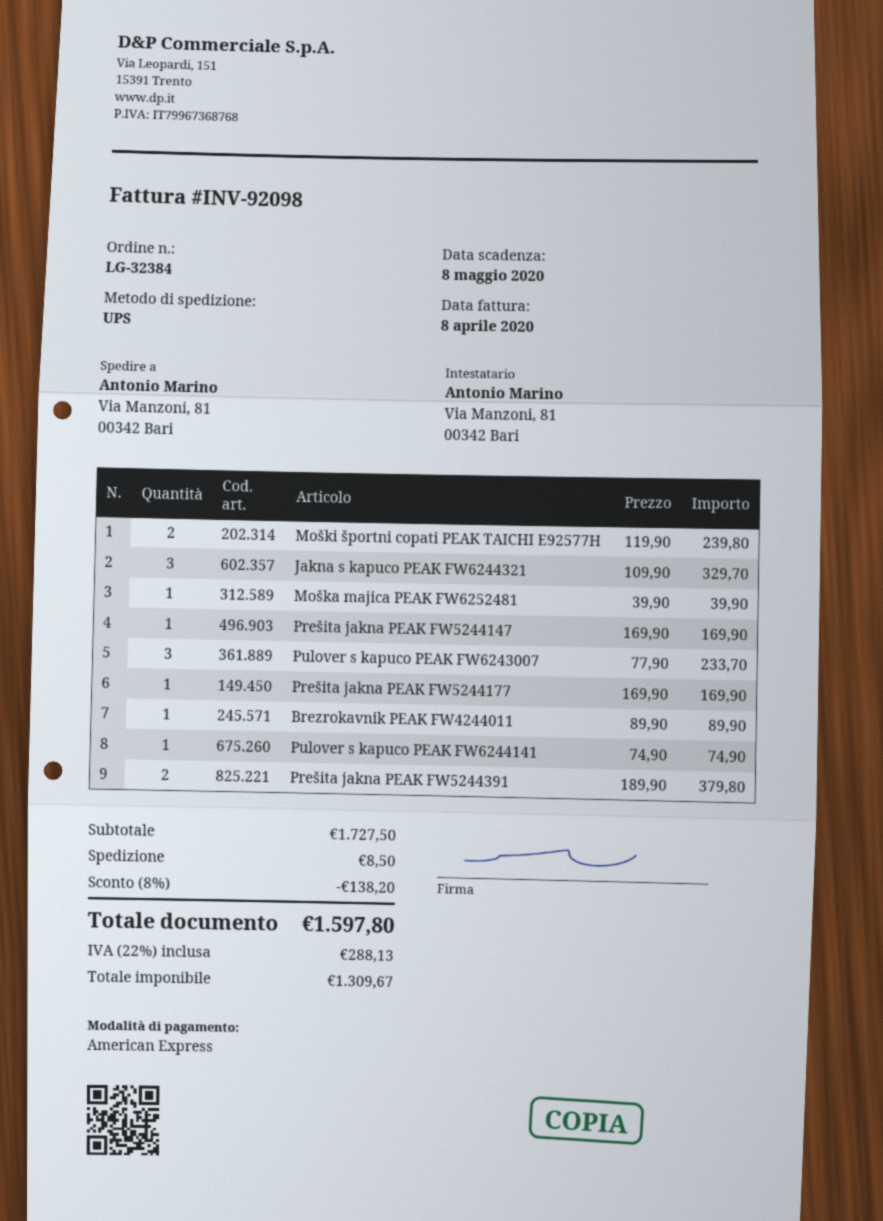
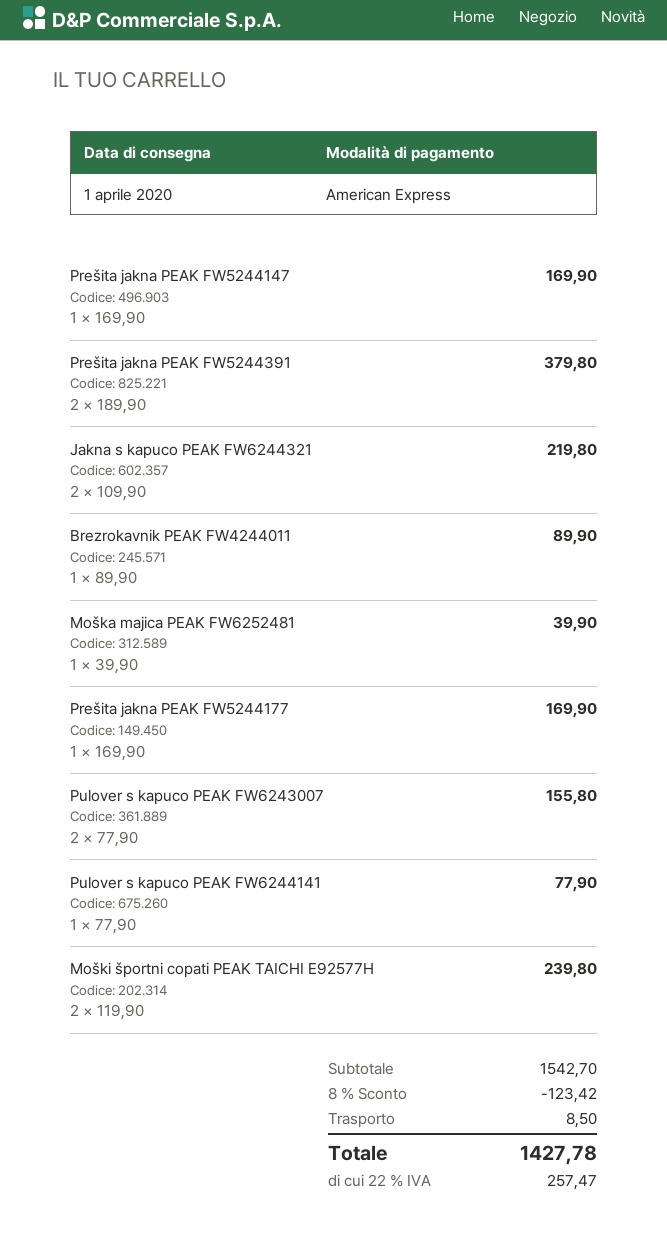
Jakna s kapuco PEAK FW6244321: 3 x 109.90 = 329.70 -> 2 x 109.90 = 219.80
Pulover s kapuco PEAK FW6243007: 3 x 77.90 = 233.70 -> 2 x 77.90 = 155.80
Pulover s kapuco PEAK FW6244141: 1 x 74.90 = 74.90 -> 1 x 77.90 = 77.90
subtotal: 1727.50 -> 1542.70
discount: 8% = 138.20 -> 8% = 123.42
tax: 22% = 288.13 -> 22% = 257.47
total: 1597.80 -> 1427.78

